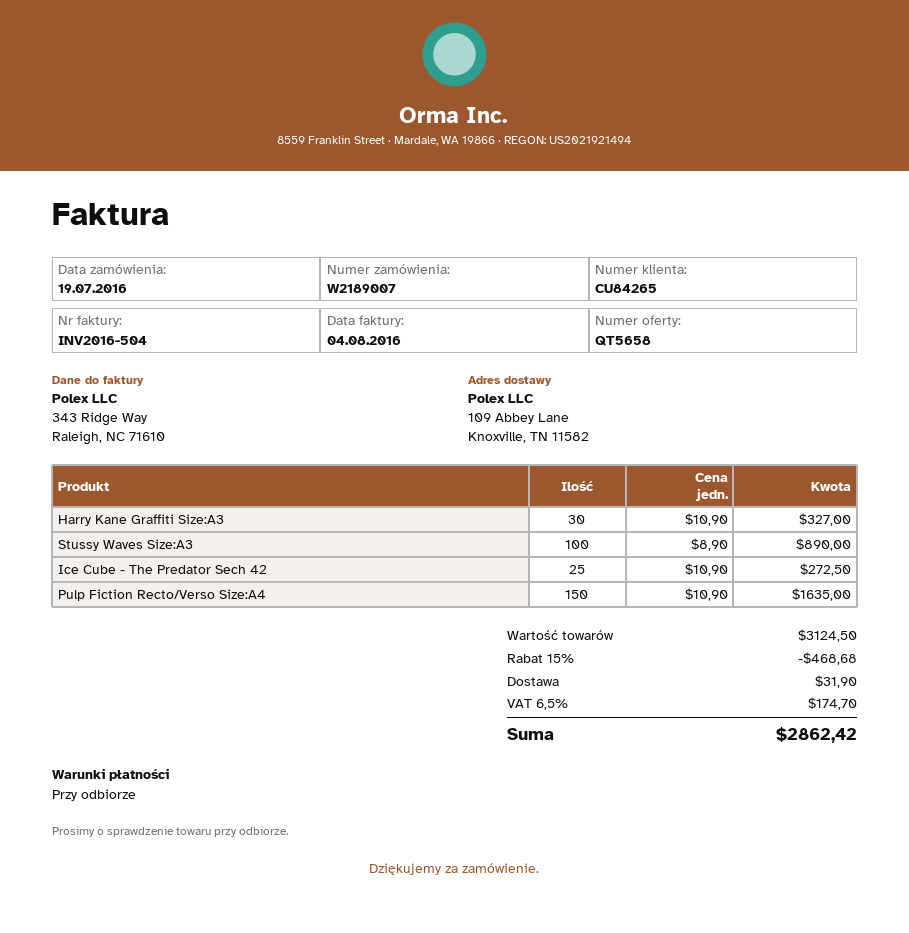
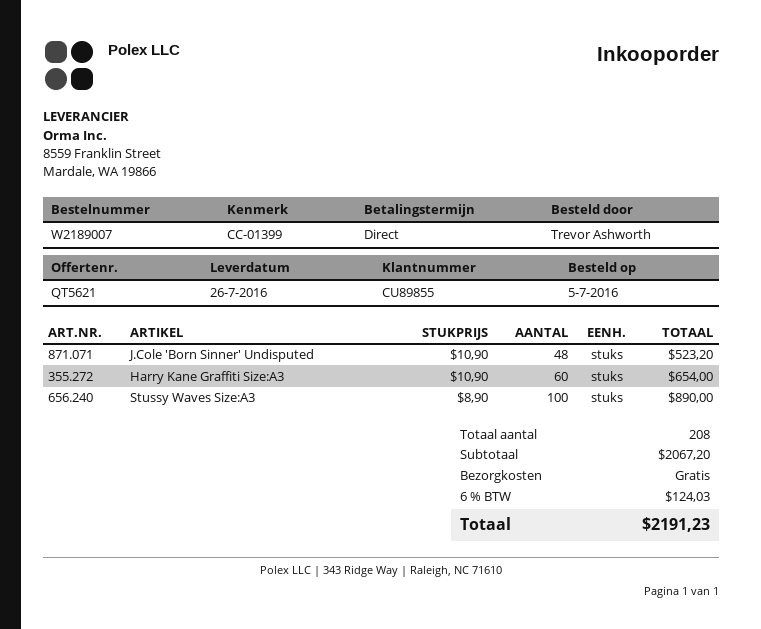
quote number: QT5658 -> QT5621
order date: 2016-07-19 -> 2016-07-05
customer number: CU84265 -> CU89855
Harry Kane Graffiti Size:A3: 30 x 10.90 = 327.00 -> 60 x 10.90 = 654.00
Ice Cube - The Predator Sech 42: 25 x 10.90 = 272.50 -> none
Pulp Fiction Recto/Verso Size:A4: 150 x 10.90 = 1635.00 -> none
J.Cole 'Born Sinner' Undisputed: none -> 48 x 10.90 = 523.20
subtotal: 3124.50 -> 2067.20
discount: 15% = 468.68 -> none
shipping: 31.90 -> 0.00
tax: 6.5% = 174.70 -> 6% = 124.03
total: 2862.42 -> 2191.23

